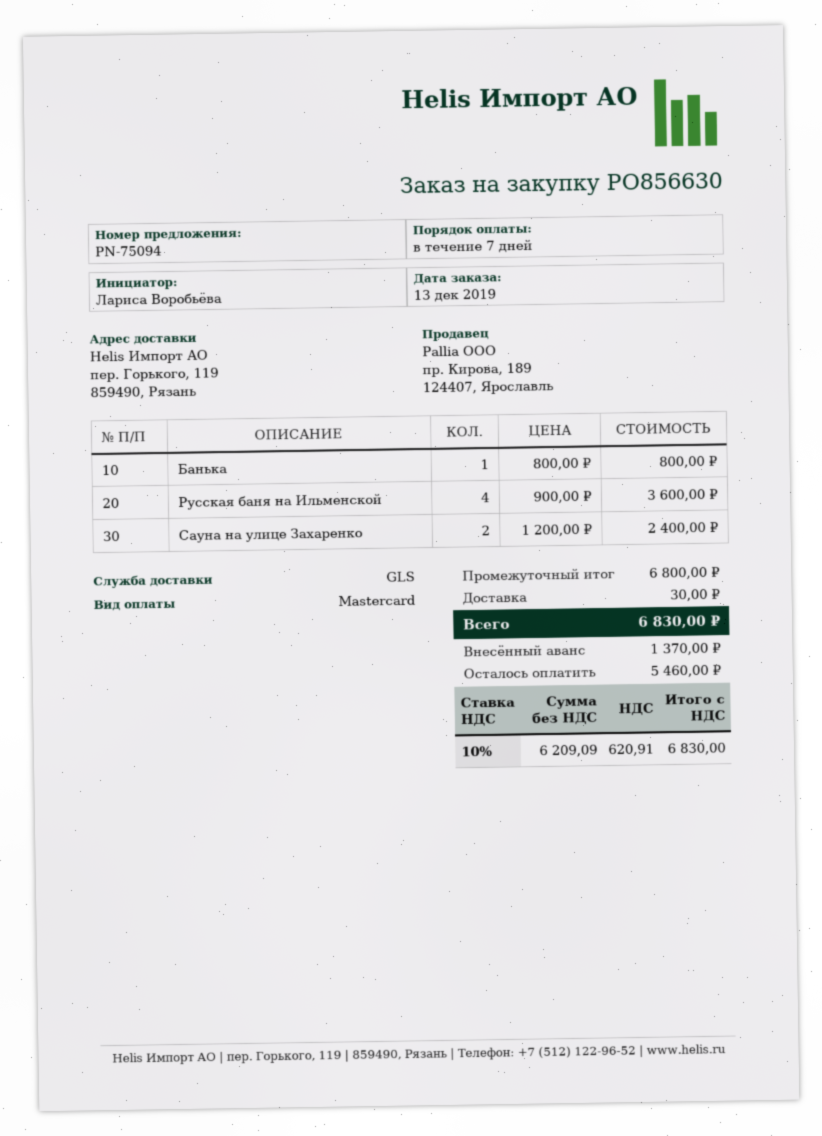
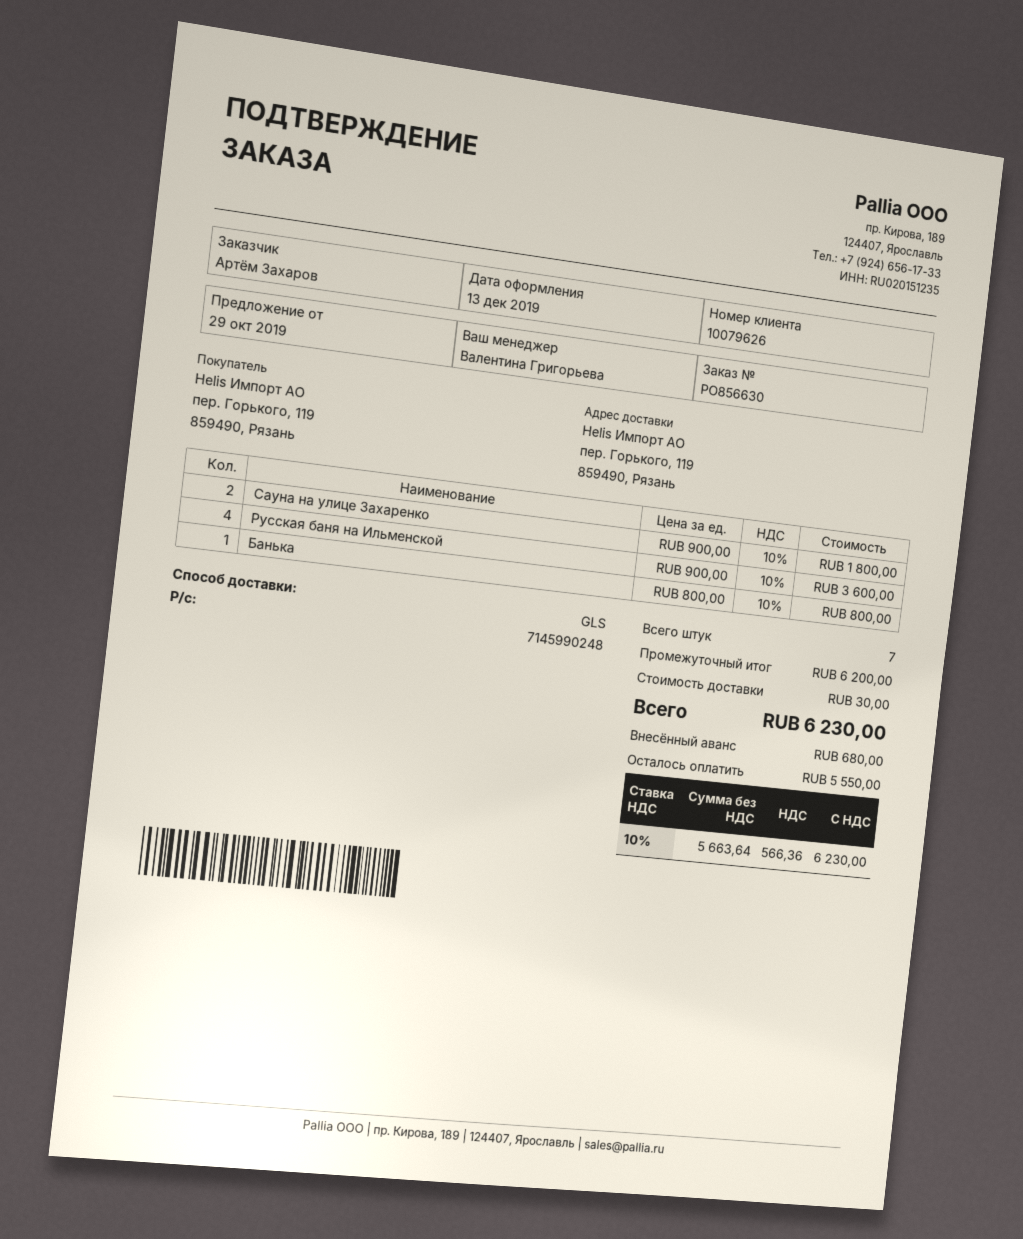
ordered by: Лариса Воробьёва -> Артём Захаров
Сауна на улице Захаренко: 2 x 1200.00 = 2400.00 -> 2 x 900.00 = 1800.00
subtotal: 6800.00 -> 6200.00
net: 6209.09 -> 5663.64
tax: 10% = 620.91 -> 10% = 566.36
total: 6830.00 -> 6230.00
deposit: 1370.00 -> 680.00
balance: 5460.00 -> 5550.00

